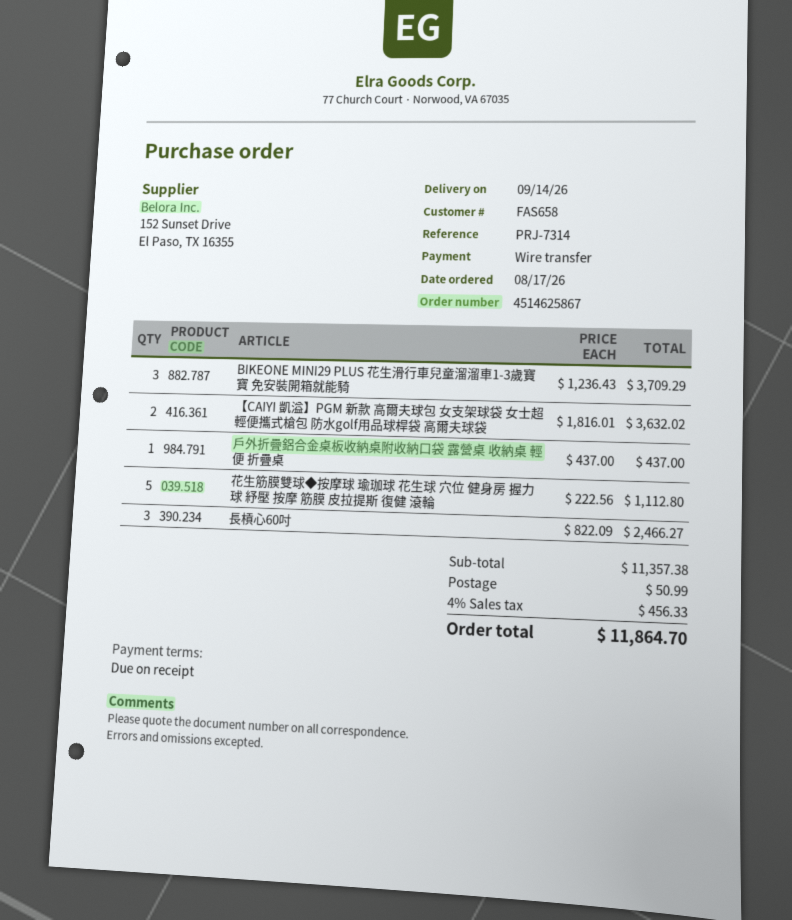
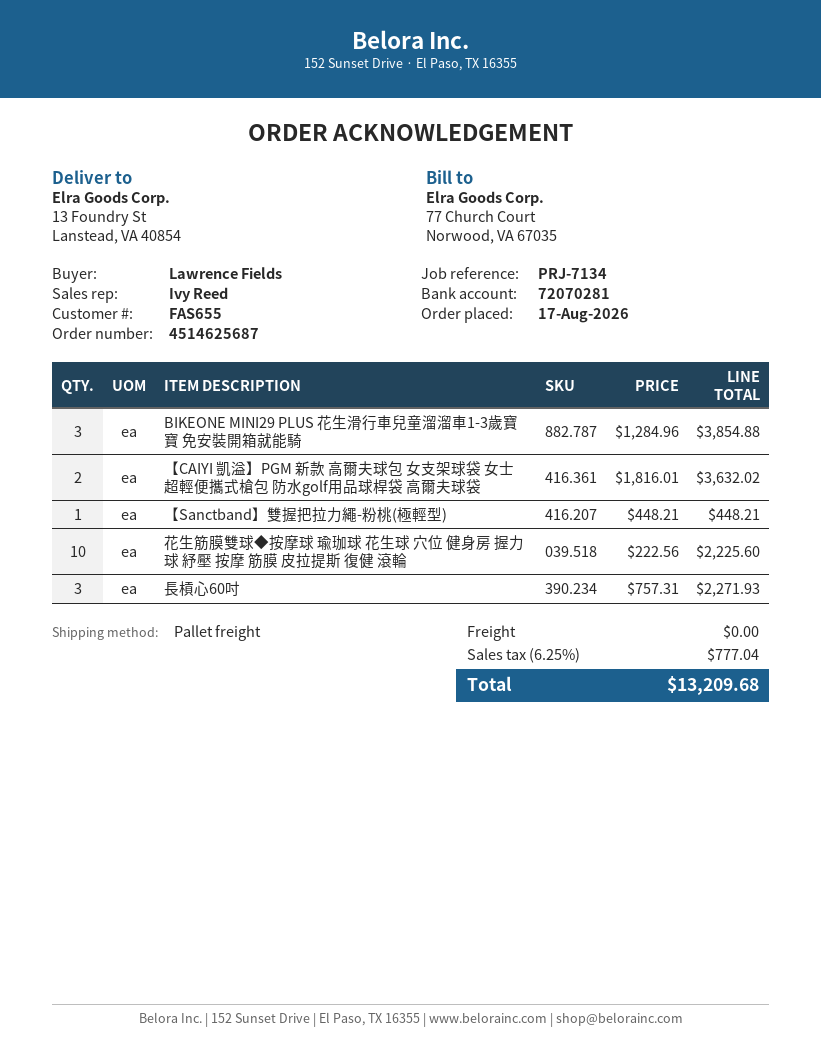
order number: 4514625867 -> 4514625687
customer number: FAS658 -> FAS655
reference: PRJ-7314 -> PRJ-7134
BIKEONE MINI29 PLUS 花生滑行車兒童溜溜車1-3歲寶寶 免安裝開箱就能騎: 3 x 1236.43 = 3709.29 -> 3 x 1284.96 = 3854.88
戶外折疊鋁合金桌板收納桌附收納口袋 露營桌 收納桌 輕便 折疊桌: 1 x 437.00 = 437.00 -> none
花生筋膜雙球◆按摩球 瑜珈球 花生球 穴位 健身房 握力球 紓壓 按摩 筋膜 皮拉提斯 復健 滾輪: 5 x 222.56 = 1112.80 -> 10 x 222.56 = 2225.60
長槓心60吋: 3 x 822.09 = 2466.27 -> 3 x 757.31 = 2271.93
【Sanctband】雙握把拉力繩-粉桃(極輕型): none -> 1 x 448.21 = 448.21
shipping: 50.99 -> 0.00
tax: 4% = 456.33 -> 6.25% = 777.04
total: 11864.70 -> 13209.68

